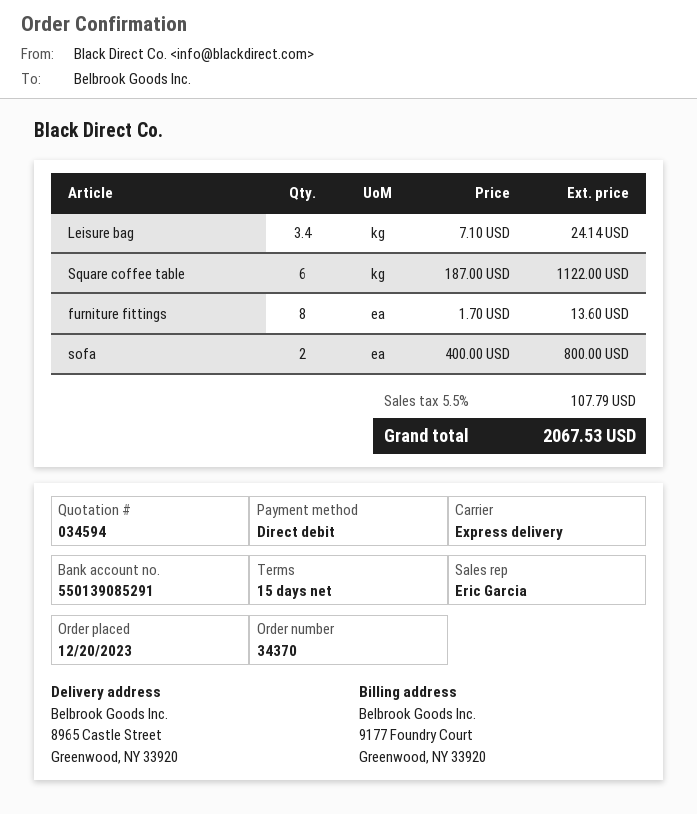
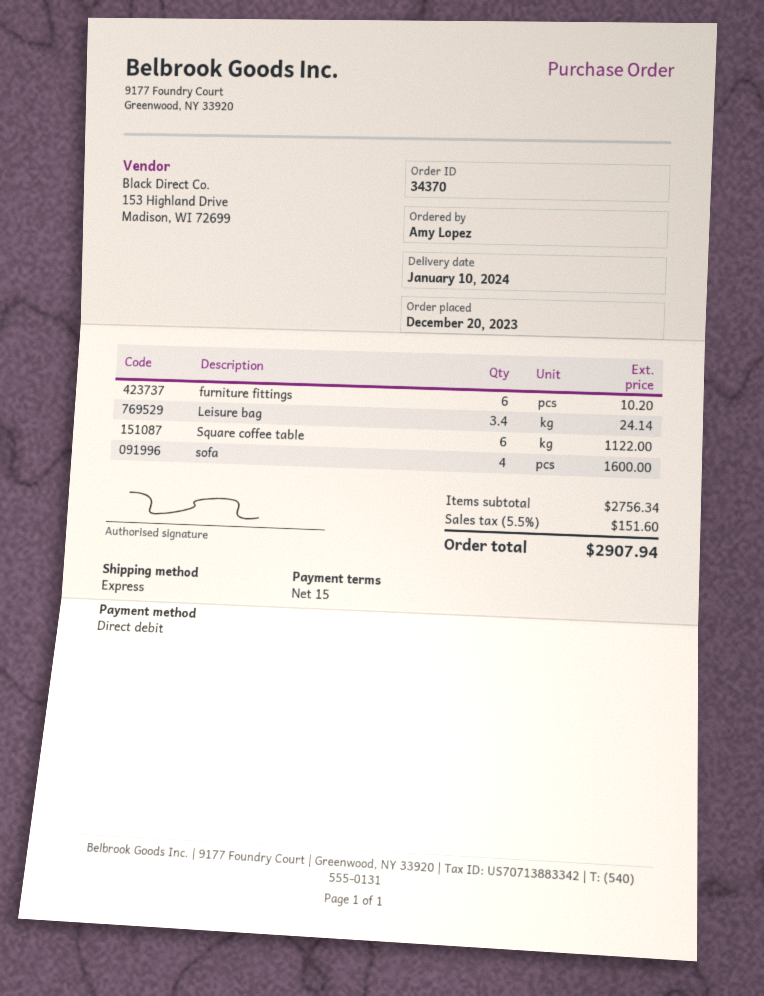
furniture fittings: 8 for 13.60 -> 6 for 10.20
sofa: 2 for 800.00 -> 4 for 1600.00
tax: 5.5% = 107.79 -> 5.5% = 151.60
total: 2067.53 -> 2907.94

